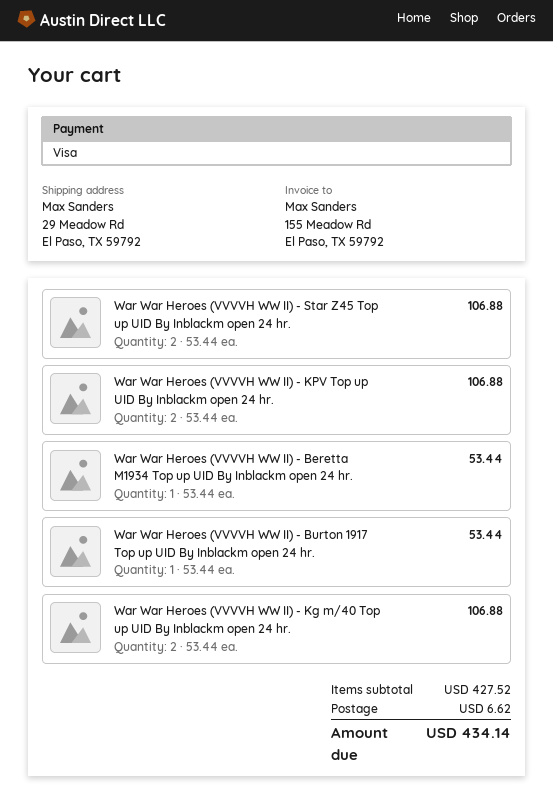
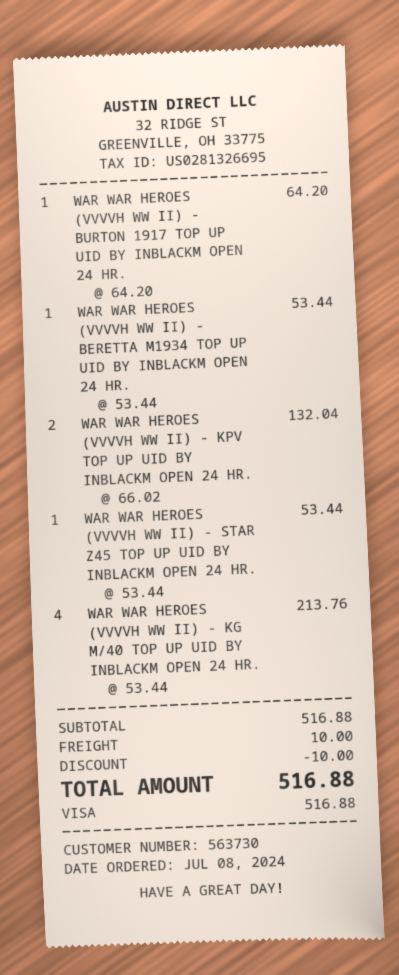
War War Heroes (VVVVH WW II) - Star Z45 Top up UID By Inblackm open 24 hr.: 2 x 53.44 = 106.88 -> 1 x 53.44 = 53.44
War War Heroes (VVVVH WW II) - KPV Top up UID By Inblackm open 24 hr.: 2 x 53.44 = 106.88 -> 2 x 66.02 = 132.04
War War Heroes (VVVVH WW II) - Burton 1917 Top up UID By Inblackm open 24 hr.: 1 x 53.44 = 53.44 -> 1 x 64.20 = 64.20
War War Heroes (VVVVH WW II) - Kg m/40 Top up UID By Inblackm open 24 hr.: 2 x 53.44 = 106.88 -> 4 x 53.44 = 213.76
subtotal: 427.52 -> 516.88
discount: none -> 10.00
shipping: 6.62 -> 10.00
total: 434.14 -> 516.88

